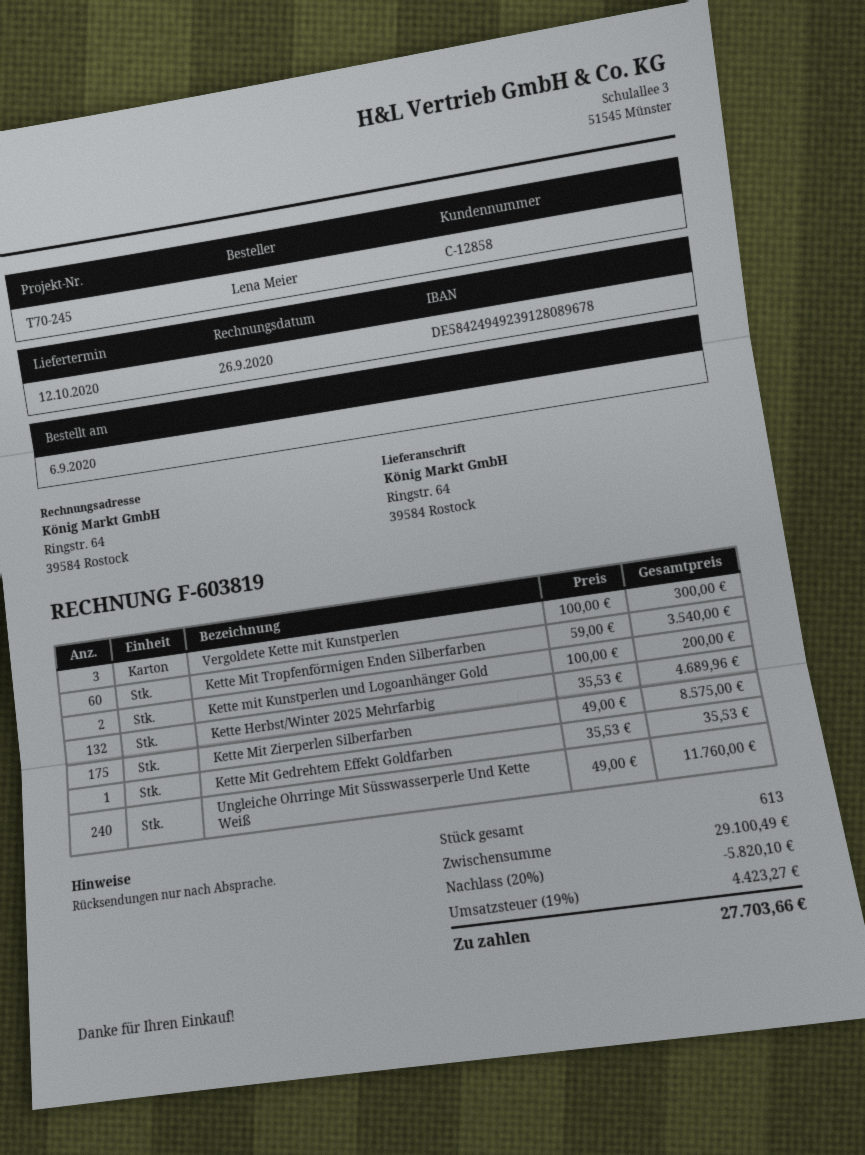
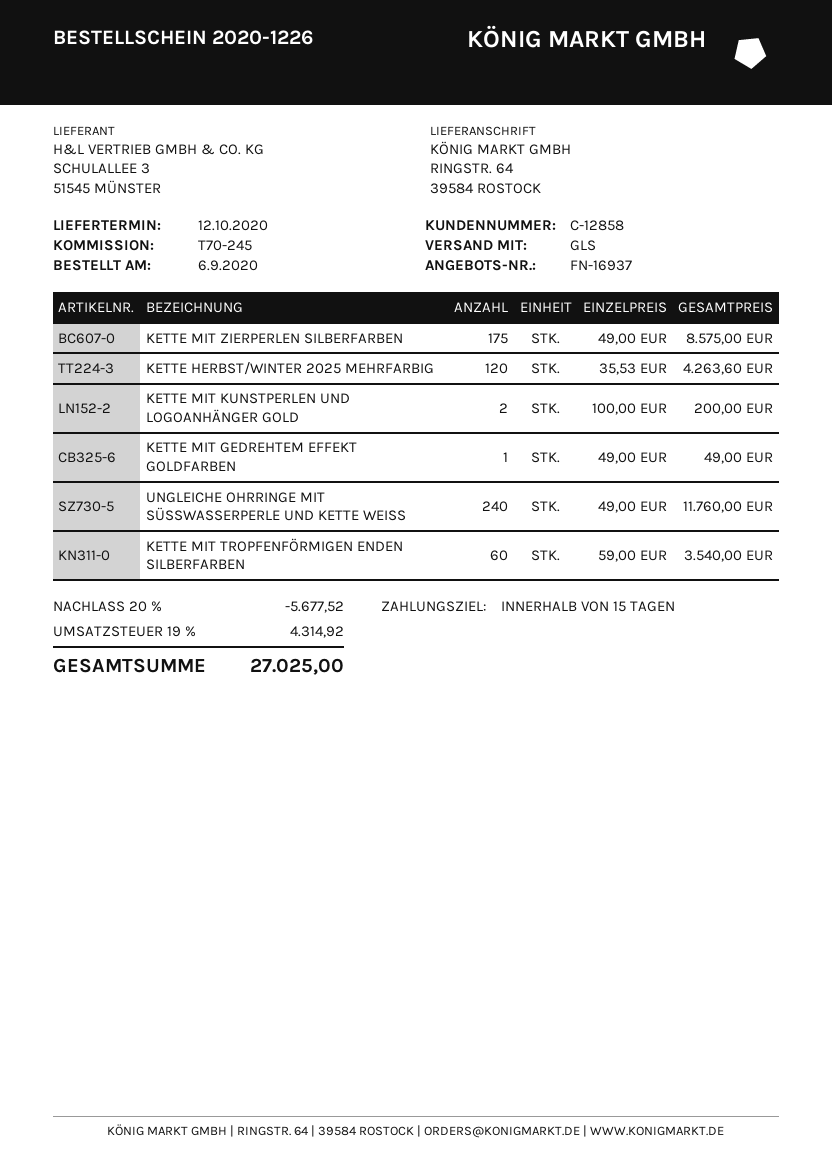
Vergoldete Kette mit Kunstperlen: 3 x 100.00 = 300.00 -> none
Kette Herbst/Winter 2025 Mehrfarbig: 132 x 35.53 = 4689.96 -> 120 x 35.53 = 4263.60
Kette Mit Gedrehtem Effekt Goldfarben: 1 x 35.53 = 35.53 -> 1 x 49.00 = 49.00
discount: 20% = 5820.10 -> 20% = 5677.52
tax: 19% = 4423.27 -> 19% = 4314.92
total: 27703.66 -> 27025.00

